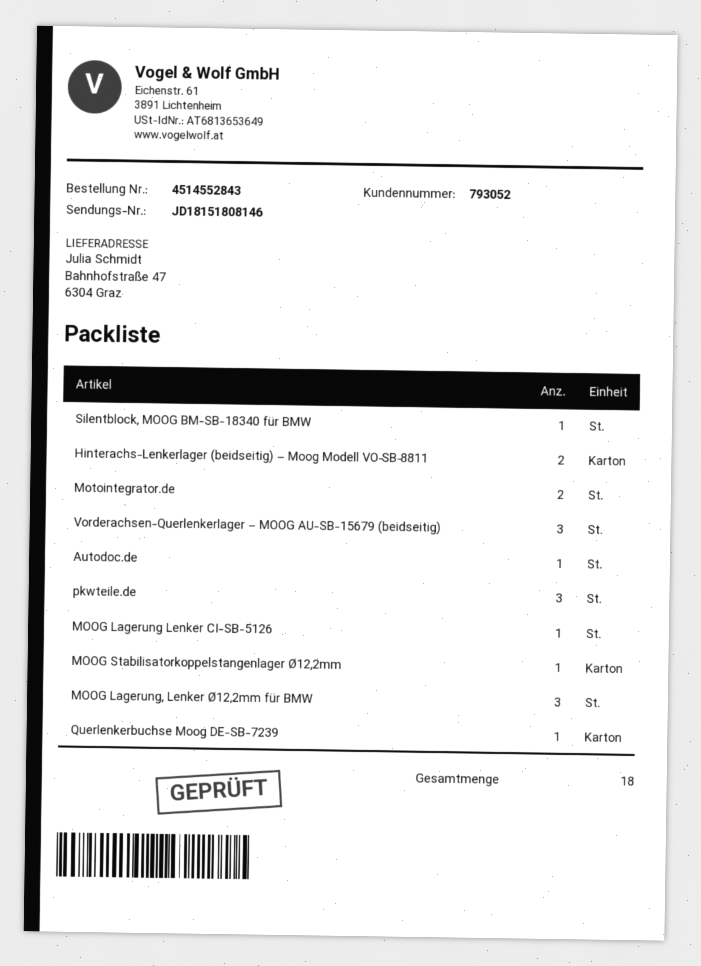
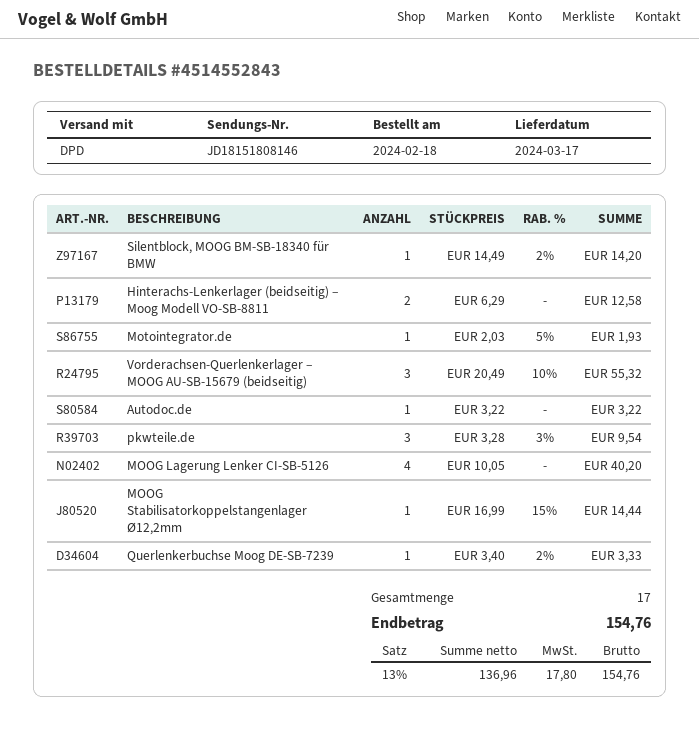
Motointegrator.de: 2 -> 1
MOOG Lagerung Lenker CI-SB-5126: 1 -> 4
MOOG Lagerung, Lenker Ø12,2mm für BMW: 3 -> none
total quantity: 18 -> 17

